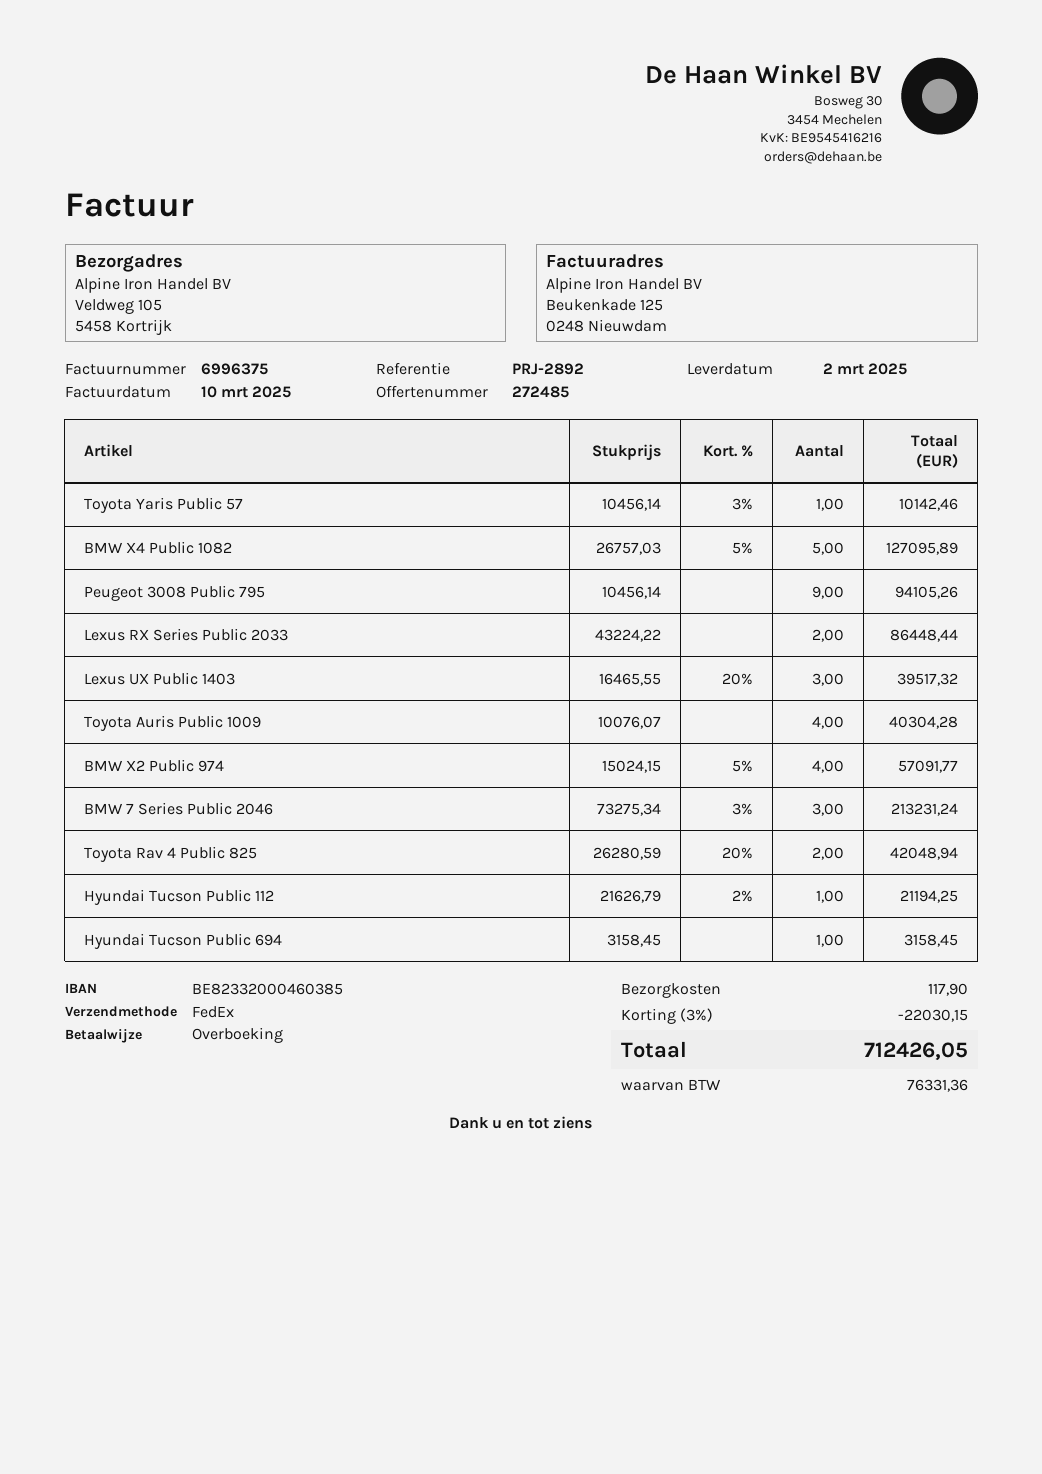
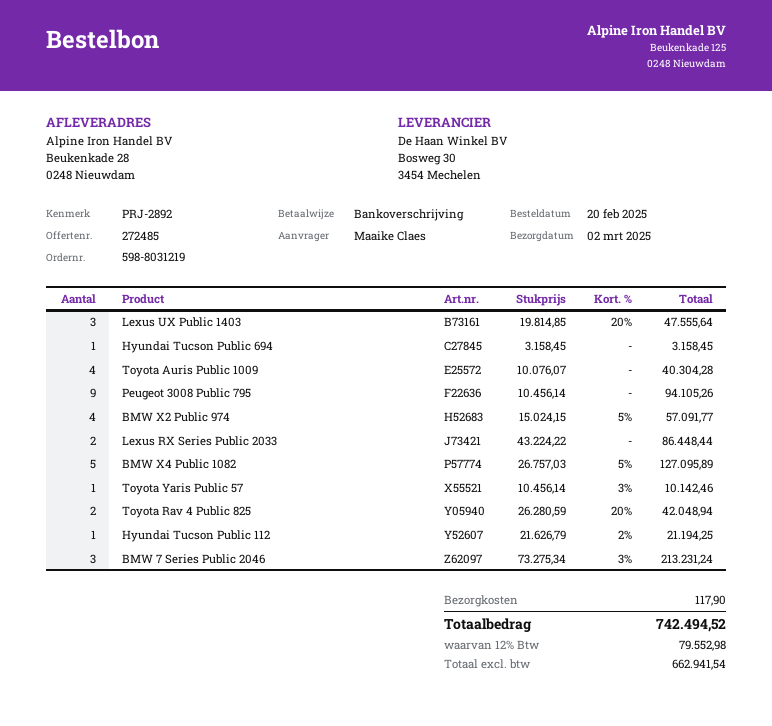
ship to: Veldweg 105, 5458 Kortrijk -> Beukenkade 28, 0248 Nieuwdam
Lexus UX Public 1403: 3 x 16465.55 - 20% = 39517.32 -> 3 x 19814.85 - 20% = 47555.64
discount: 3% = 22030.15 -> none
tax: 76331.36 -> 79552.98
total: 712426.05 -> 742494.52

